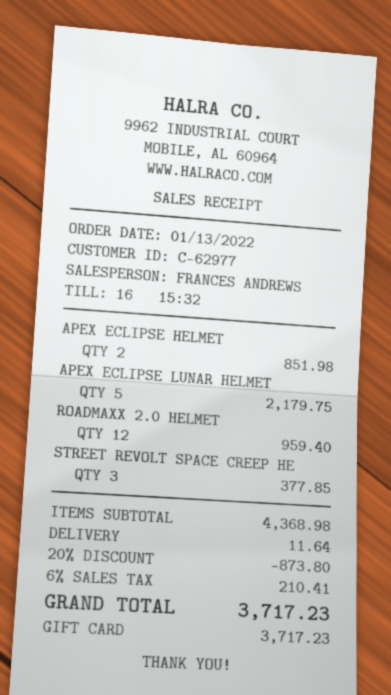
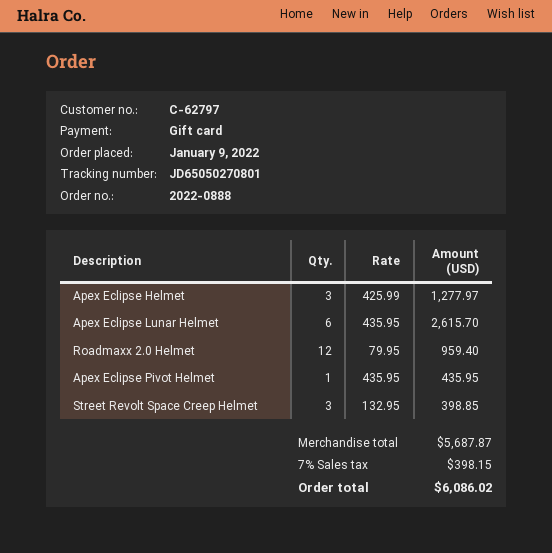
order date: 2022-01-13 -> 2022-01-09
customer number: C-62977 -> C-62797
APEX ECLIPSE HELMET: 2 for 851.98 -> 3 for 1277.97
APEX ECLIPSE LUNAR HELMET: 5 for 2179.75 -> 6 for 2615.70
STREET REVOLT SPACE CREEP HE: 3 for 377.85 -> 3 for 398.85
Apex Eclipse Pivot Helmet: none -> 1 for 435.95
subtotal: 4368.98 -> 5687.87
discount: 20% = 873.80 -> none
shipping: 11.64 -> none
tax: 6% = 210.41 -> 7% = 398.15
total: 3717.23 -> 6086.02

